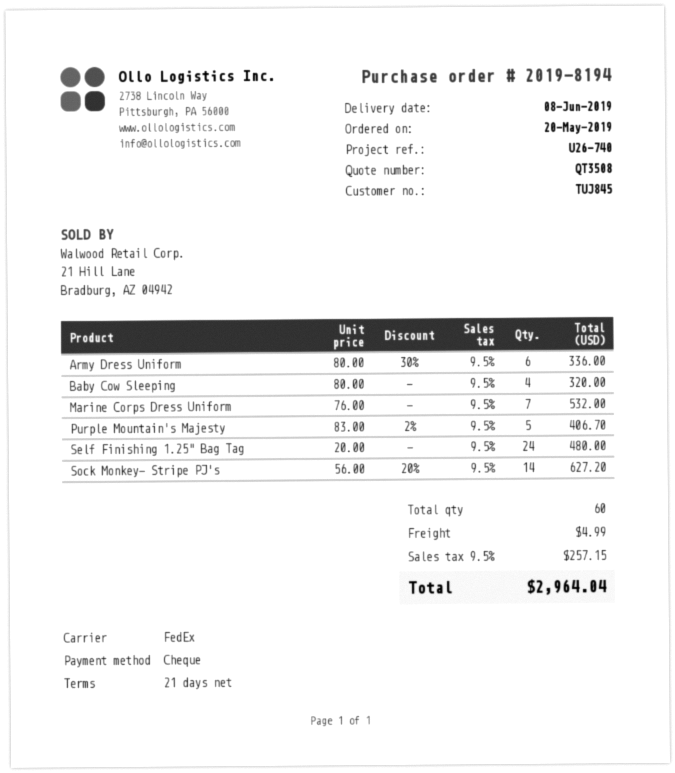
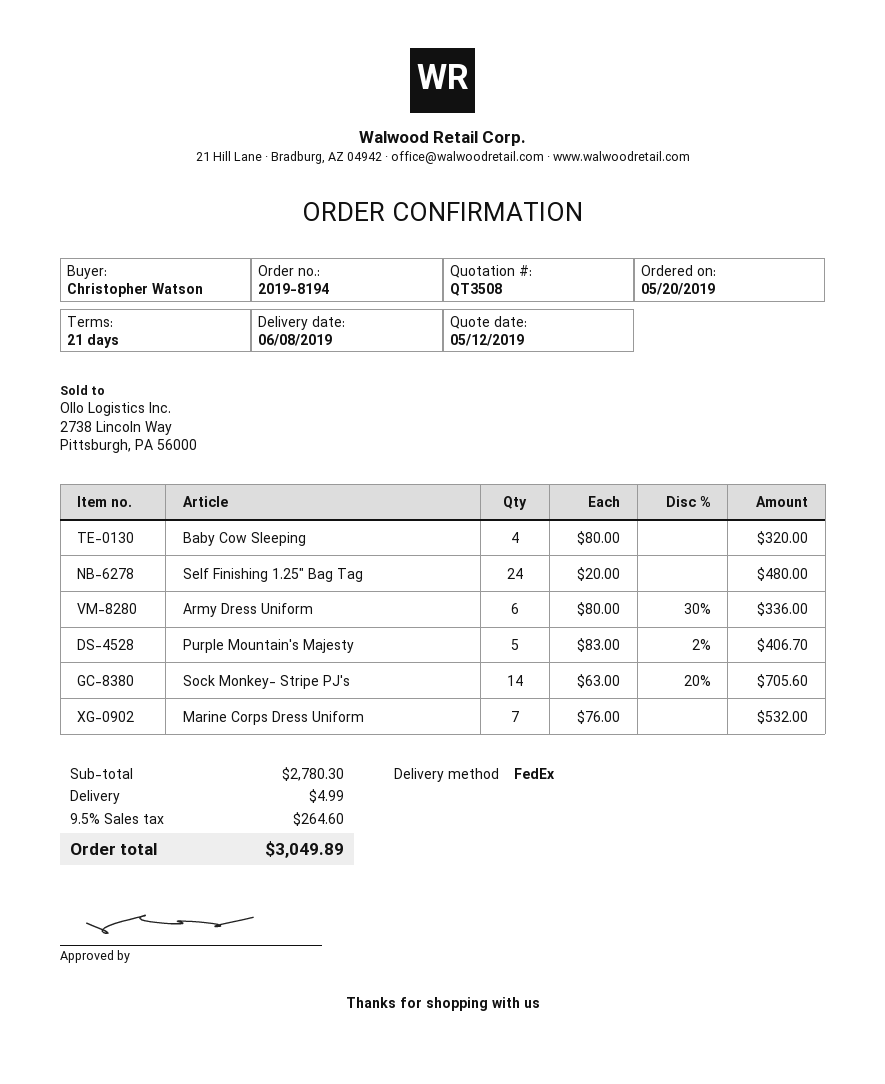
Sock Monkey- Stripe PJ's: 14 x 56.00 - 20% = 627.20 -> 14 x 63.00 - 20% = 705.60
tax: 9.5% = 257.15 -> 9.5% = 264.60
total: 2964.04 -> 3049.89

